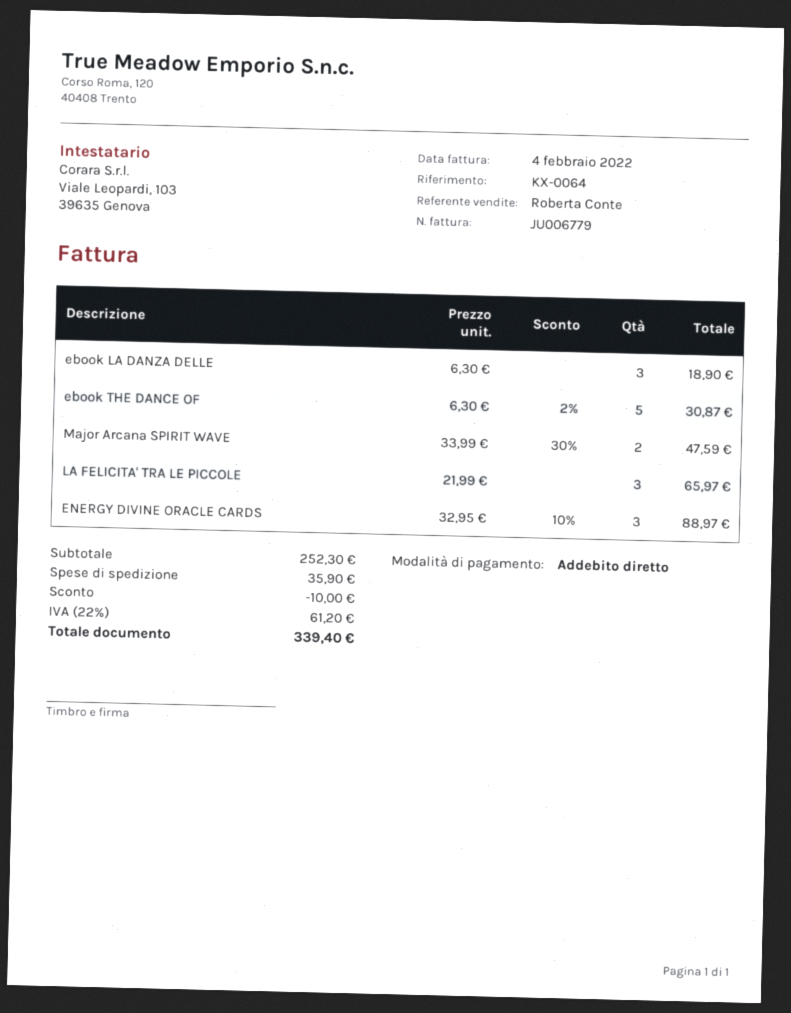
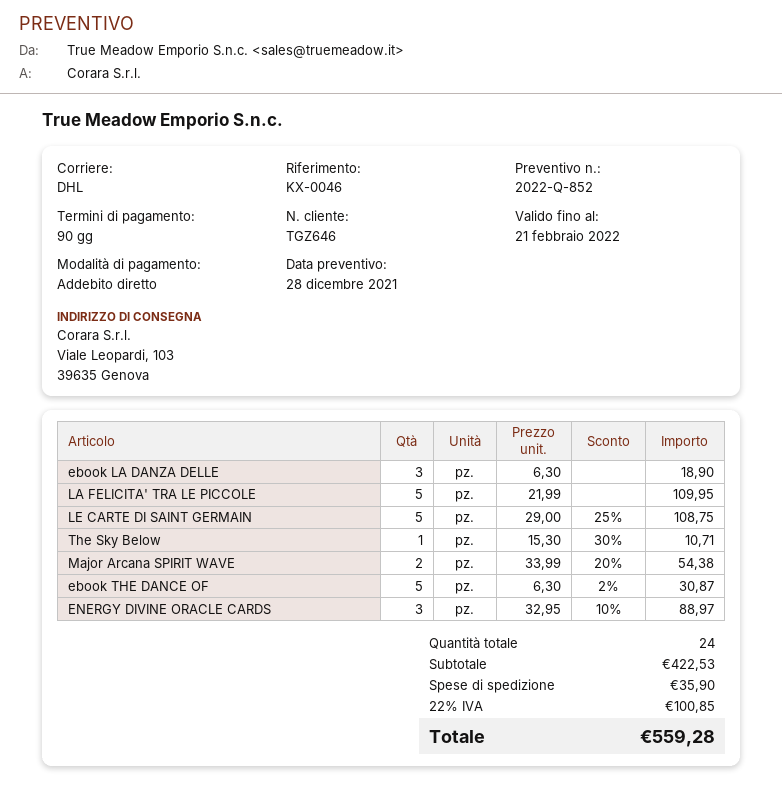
reference: KX-0064 -> KX-0046
Major Arcana SPIRIT WAVE: 2 x 33.99 - 30% = 47.59 -> 2 x 33.99 - 20% = 54.38
LA FELICITA' TRA LE PICCOLE: 3 x 21.99 = 65.97 -> 5 x 21.99 = 109.95
LE CARTE DI SAINT GERMAIN: none -> 5 x 29.00 - 25% = 108.75
The Sky Below: none -> 1 x 15.30 - 30% = 10.71
subtotal: 252.30 -> 422.53
discount: 10.00 -> none
tax: 22% = 61.20 -> 22% = 100.85
total: 339.40 -> 559.28

